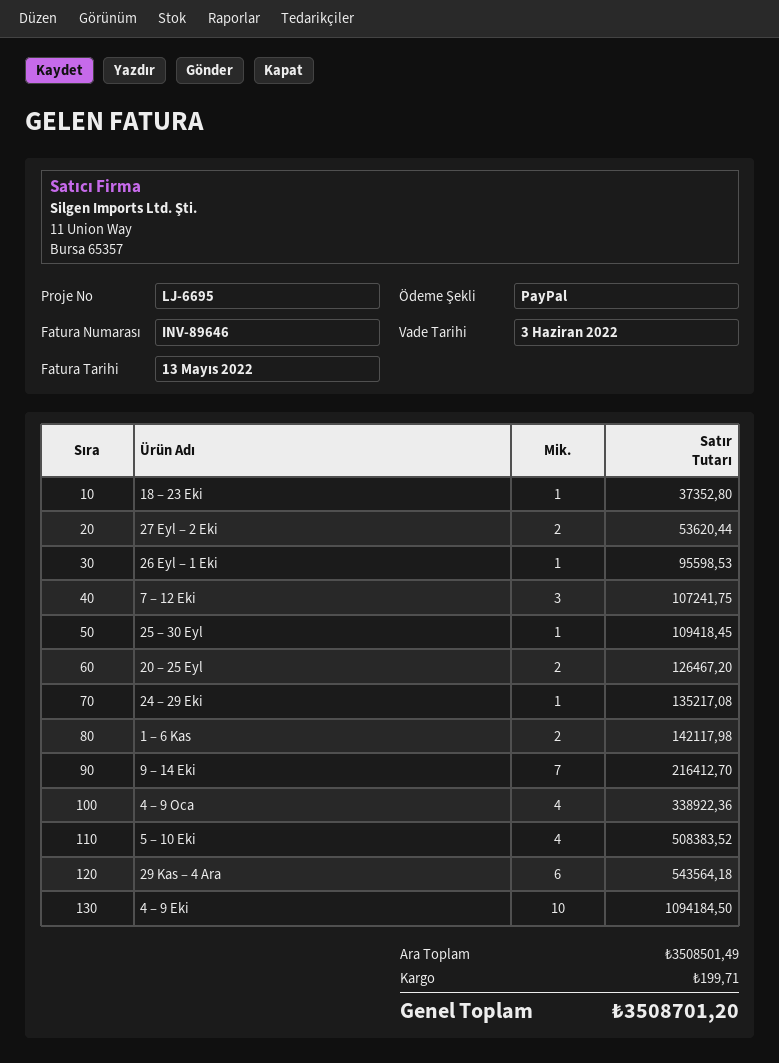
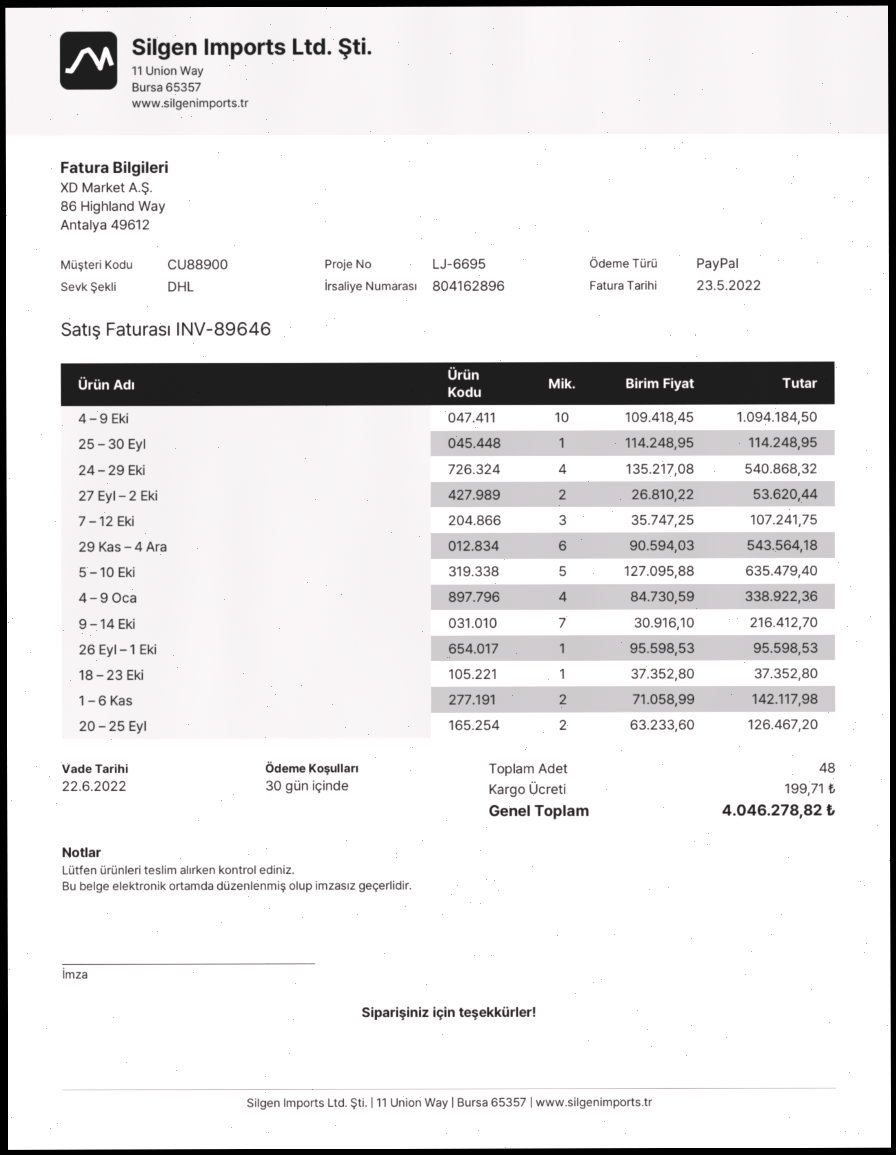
invoice date: 2022-05-13 -> 2022-05-23
due date: 2022-06-03 -> 2022-06-22
25 – 30 Eyl: 1 for 109418.45 -> 1 for 114248.95
24 – 29 Eki: 1 for 135217.08 -> 4 for 540868.32
5 – 10 Eki: 4 for 508383.52 -> 5 for 635479.40
total: 3508701.20 -> 4046278.82

